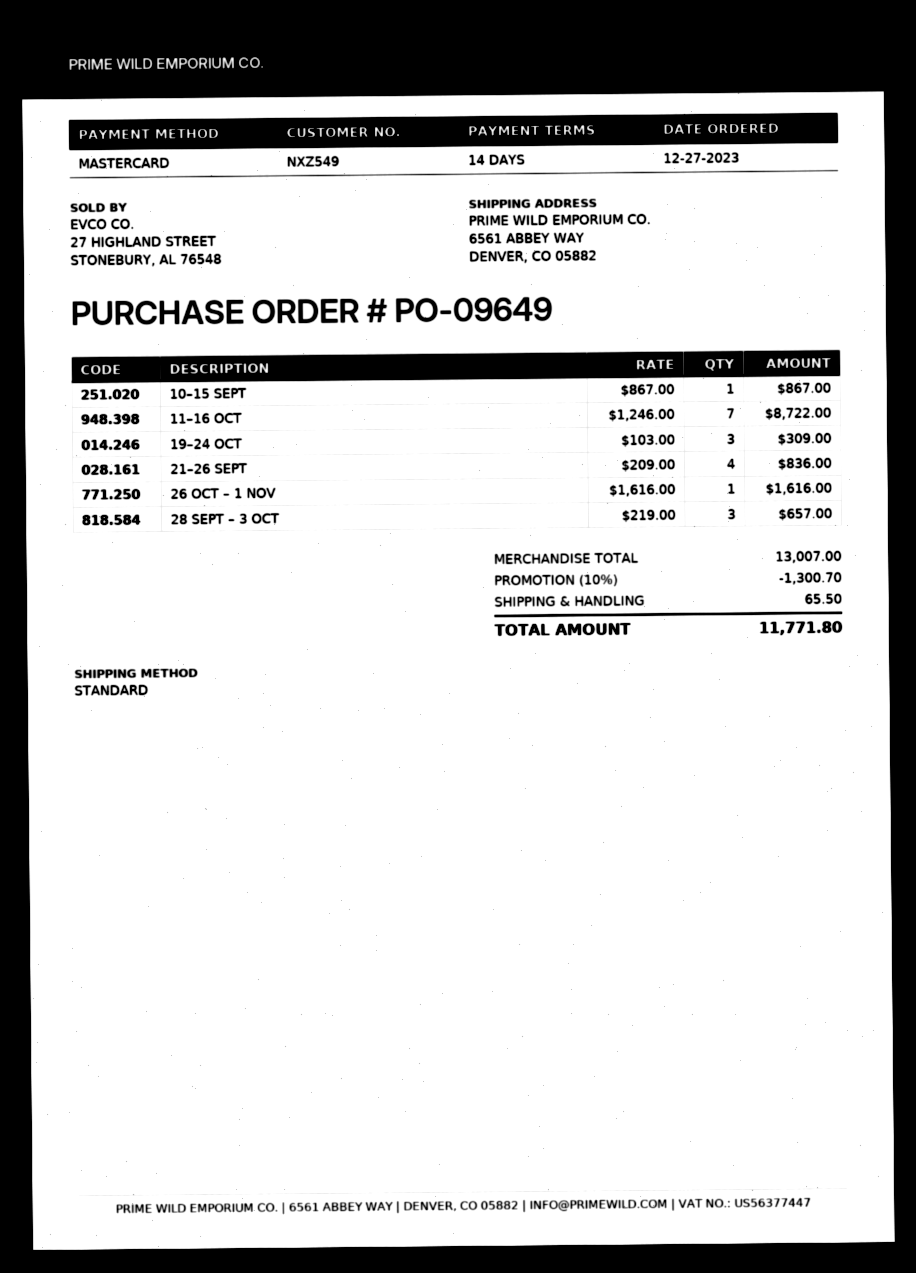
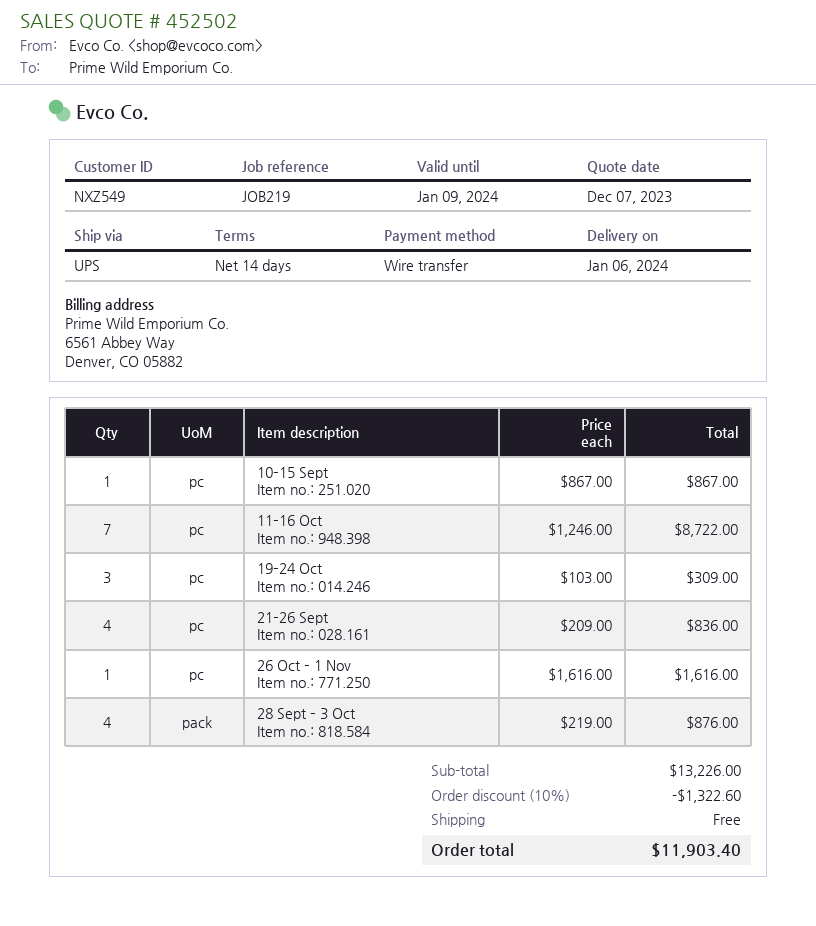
payment method: Mastercard -> bank transfer
shipping method: standard -> UPS
28 SEPT – 3 OCT: 3 x 219.00 = 657.00 -> 4 x 219.00 = 876.00
subtotal: 13007.00 -> 13226.00
discount: 10% = 1300.70 -> 10% = 1322.60
shipping: 65.50 -> 0.00
total: 11771.80 -> 11903.40

